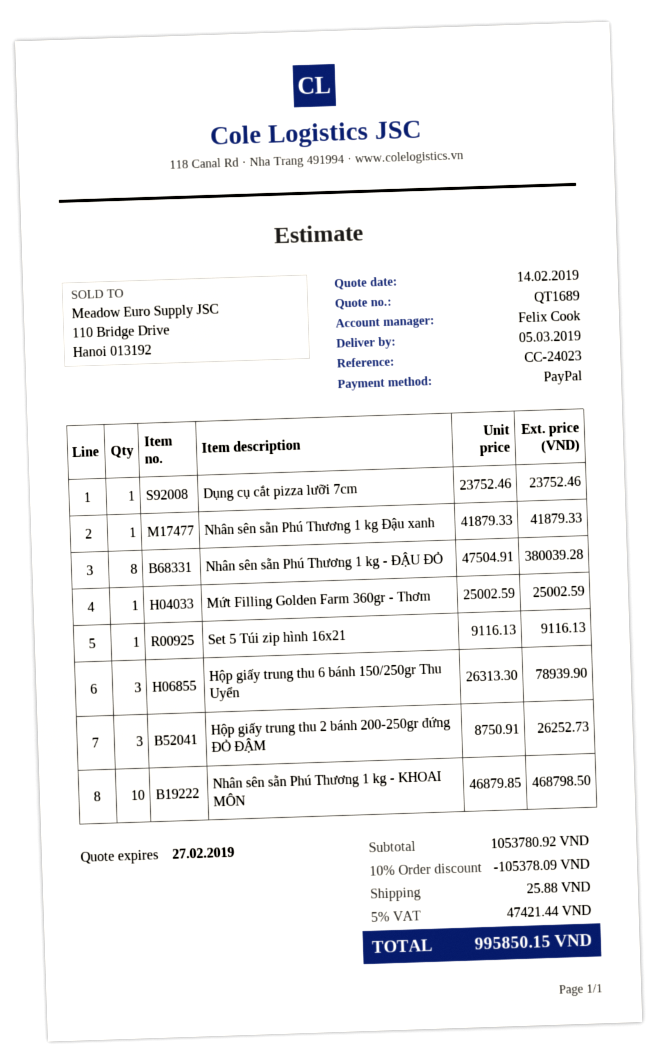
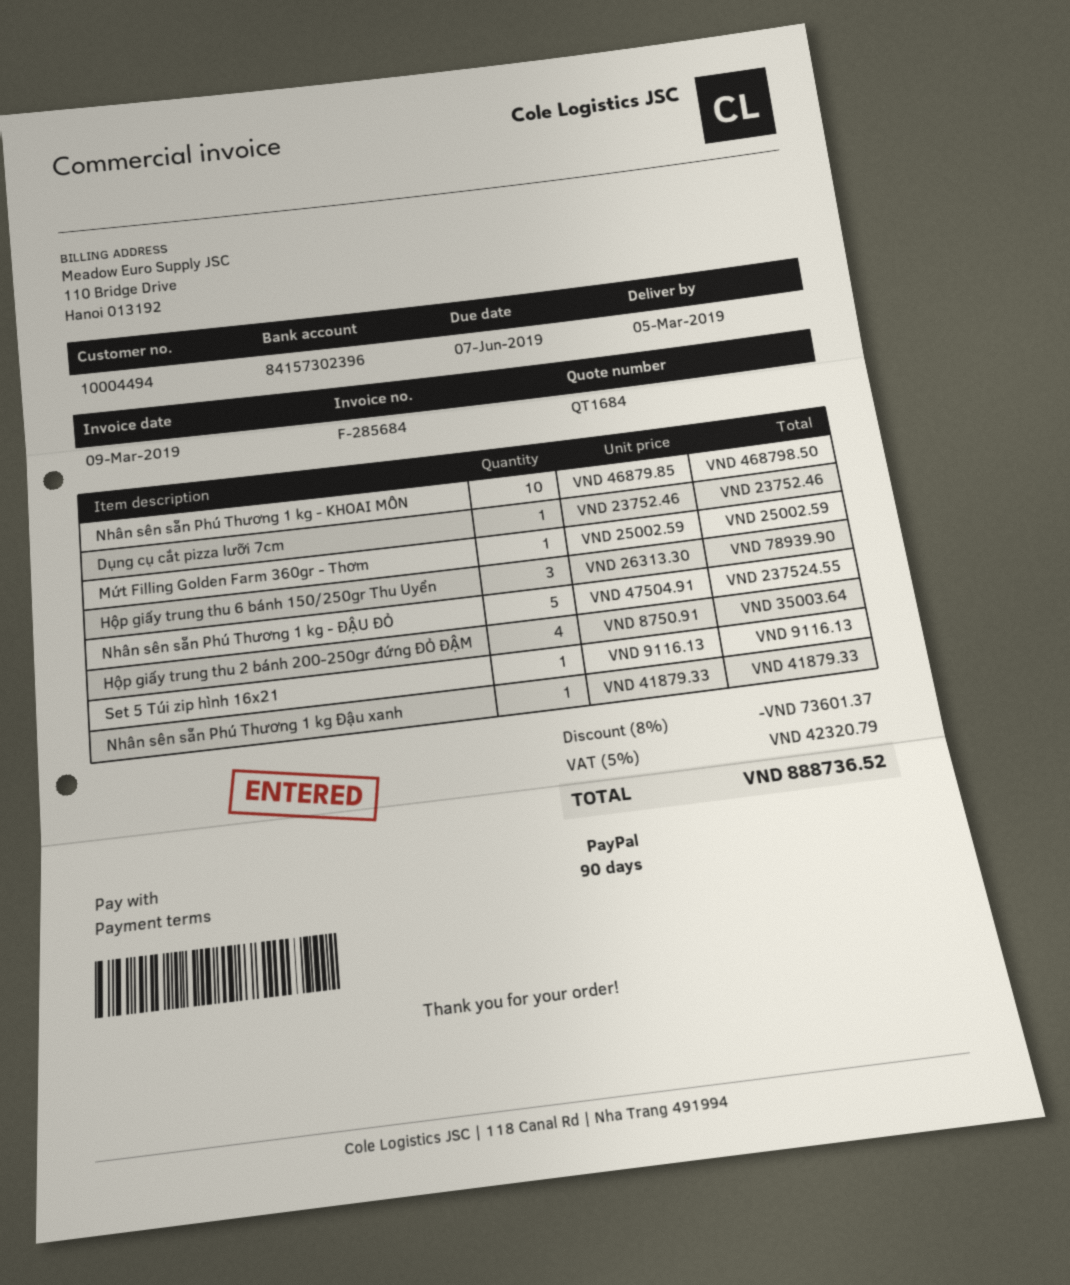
quote number: QT1689 -> QT1684
Nhân sên sẵn Phú Thương 1 kg - ĐẬU ĐỎ: 8 x 47504.91 = 380039.28 -> 5 x 47504.91 = 237524.55
Hộp giấy trung thu 2 bánh 200-250gr đứng ĐỎ ĐẬM: 3 x 8750.91 = 26252.73 -> 4 x 8750.91 = 35003.64
discount: 10% = 105378.09 -> 8% = 73601.37
shipping: 25.88 -> none
tax: 5% = 47421.44 -> 5% = 42320.79
total: 995850.15 -> 888736.52

